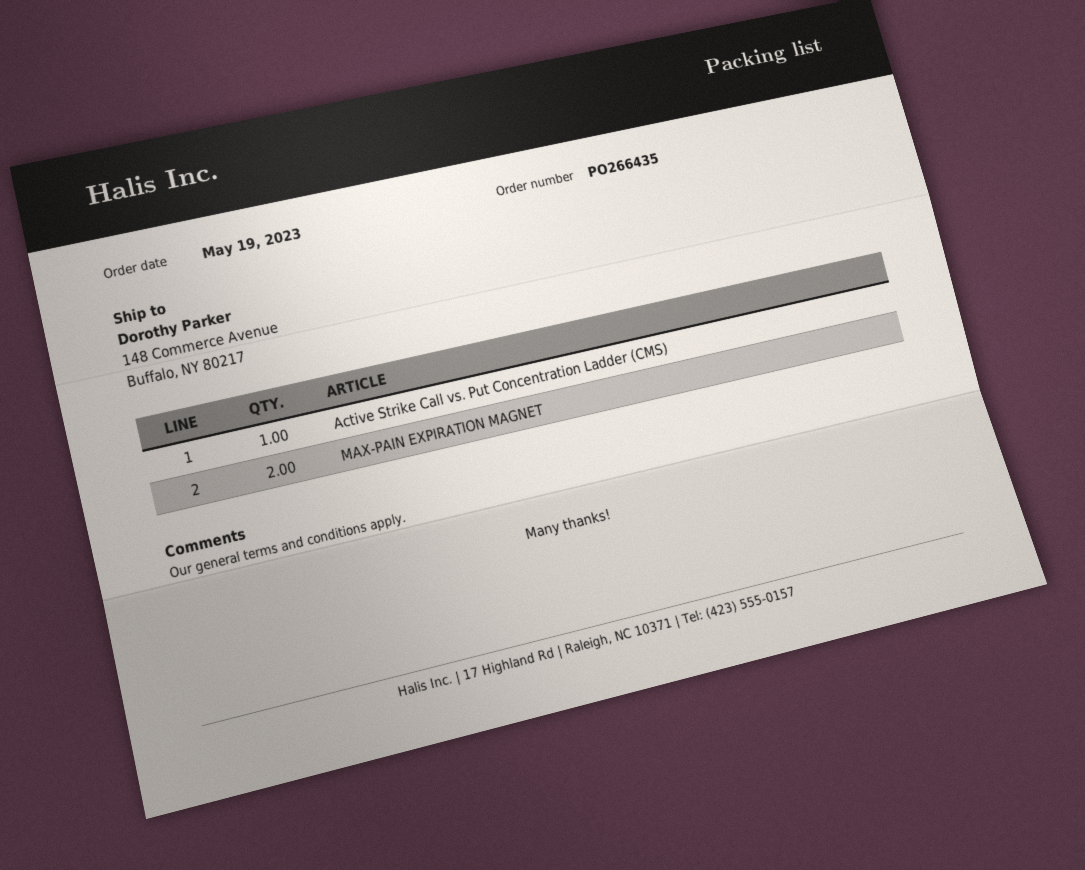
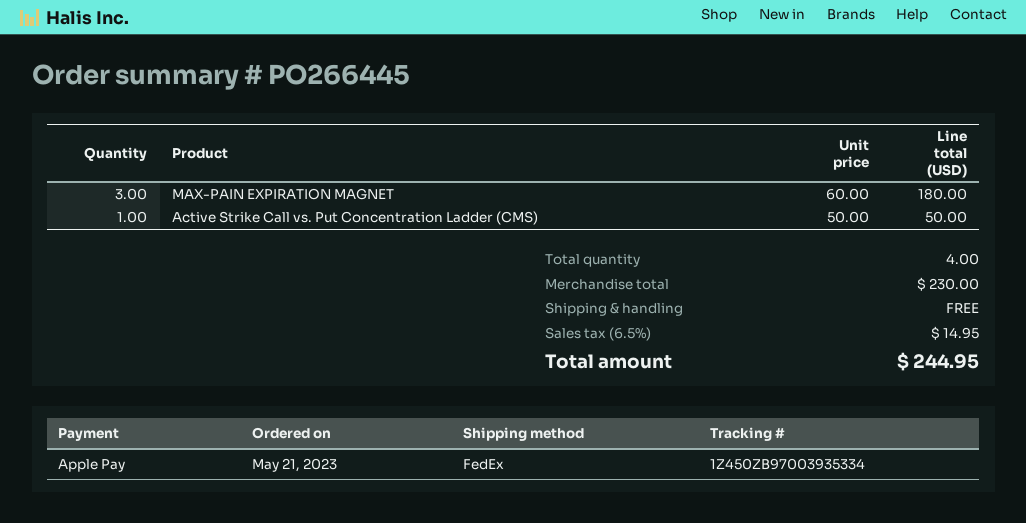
order number: PO266435 -> PO266445
order date: 2023-05-19 -> 2023-05-21
MAX-PAIN EXPIRATION MAGNET: 2 -> 3

